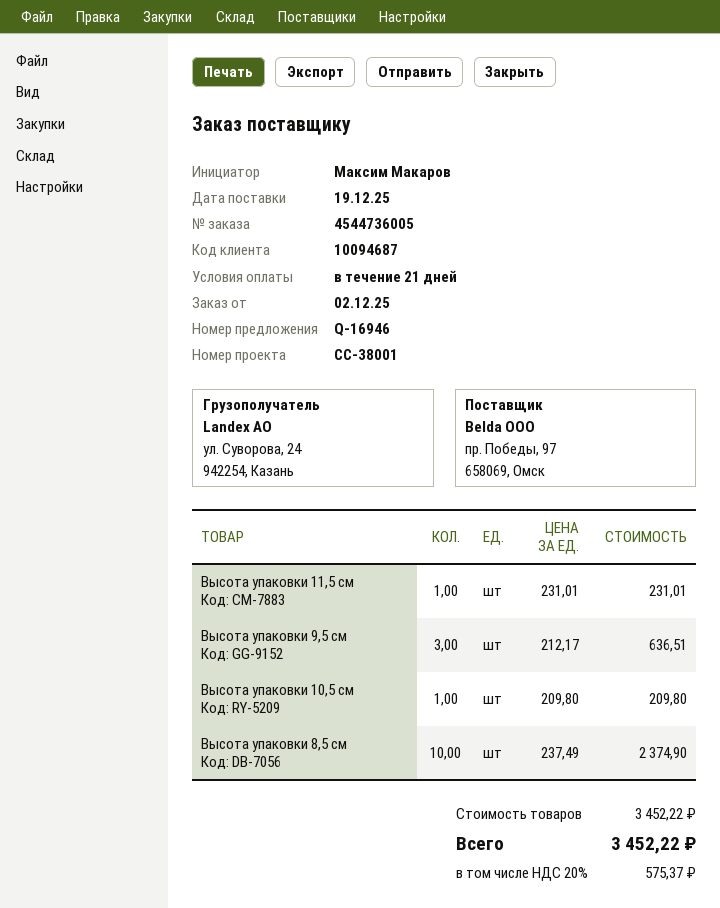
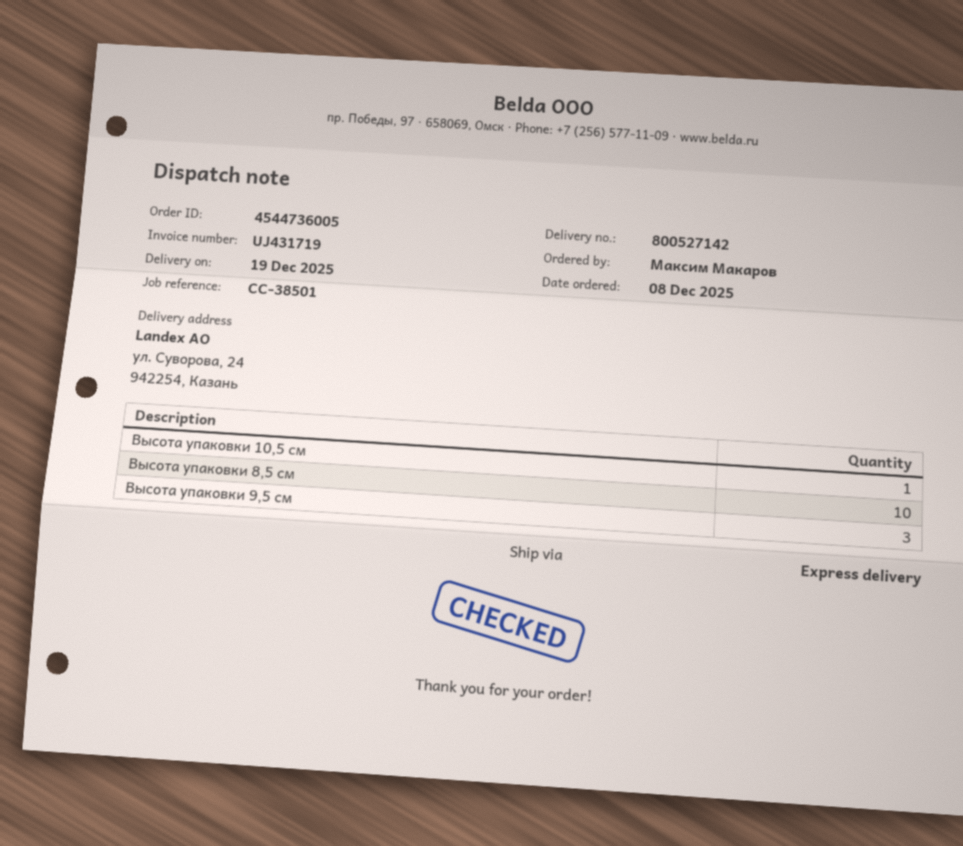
order date: 2025-12-02 -> 2025-12-08
reference: CC-38001 -> CC-38501
Высота упаковки 11,5 см: 1 -> none

